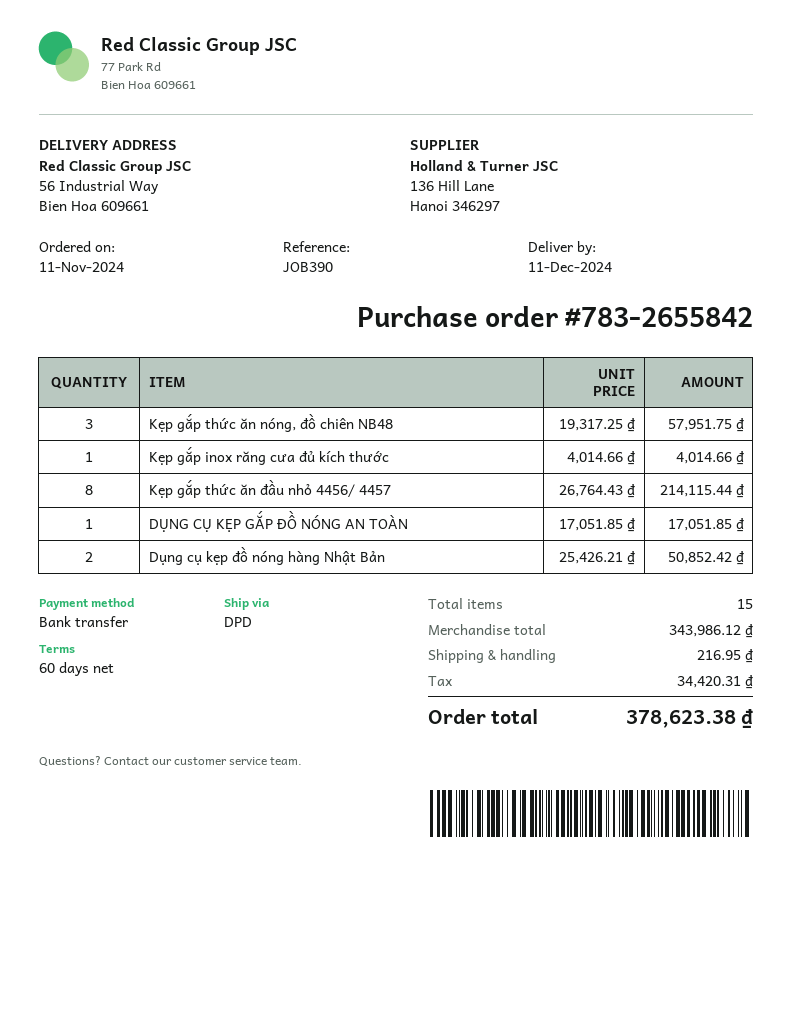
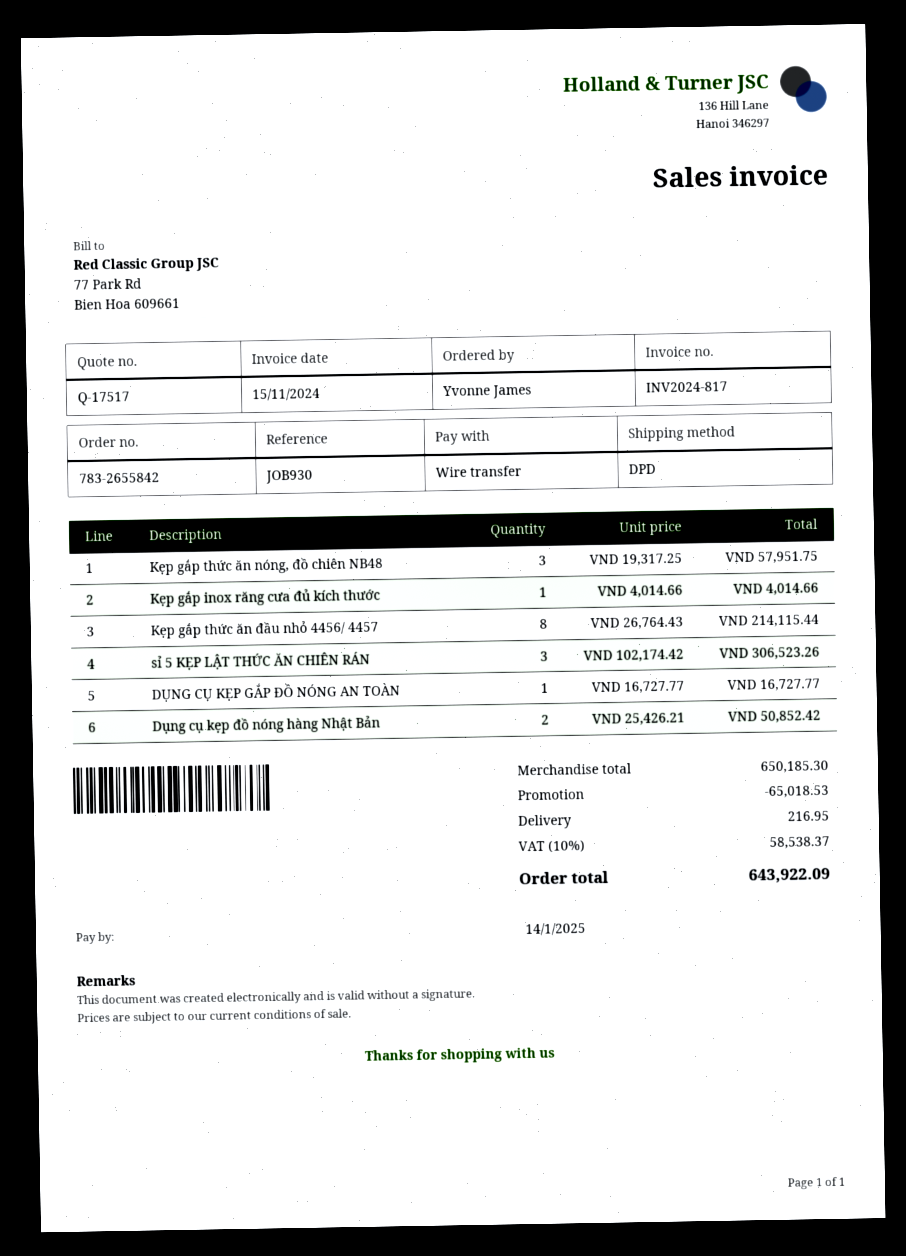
reference: JOB390 -> JOB930
DỤNG CỤ KẸP GẮP ĐỒ NÓNG AN TOÀN: 1 x 17051.85 = 17051.85 -> 1 x 16727.77 = 16727.77
sỉ 5 KẸP LẬT THỨC ĂN CHIÊN RÁN: none -> 3 x 102174.42 = 306523.26
subtotal: 343986.12 -> 650185.30
discount: none -> 65018.53
tax: 34420.31 -> 58538.37
total: 378623.38 -> 643922.09

